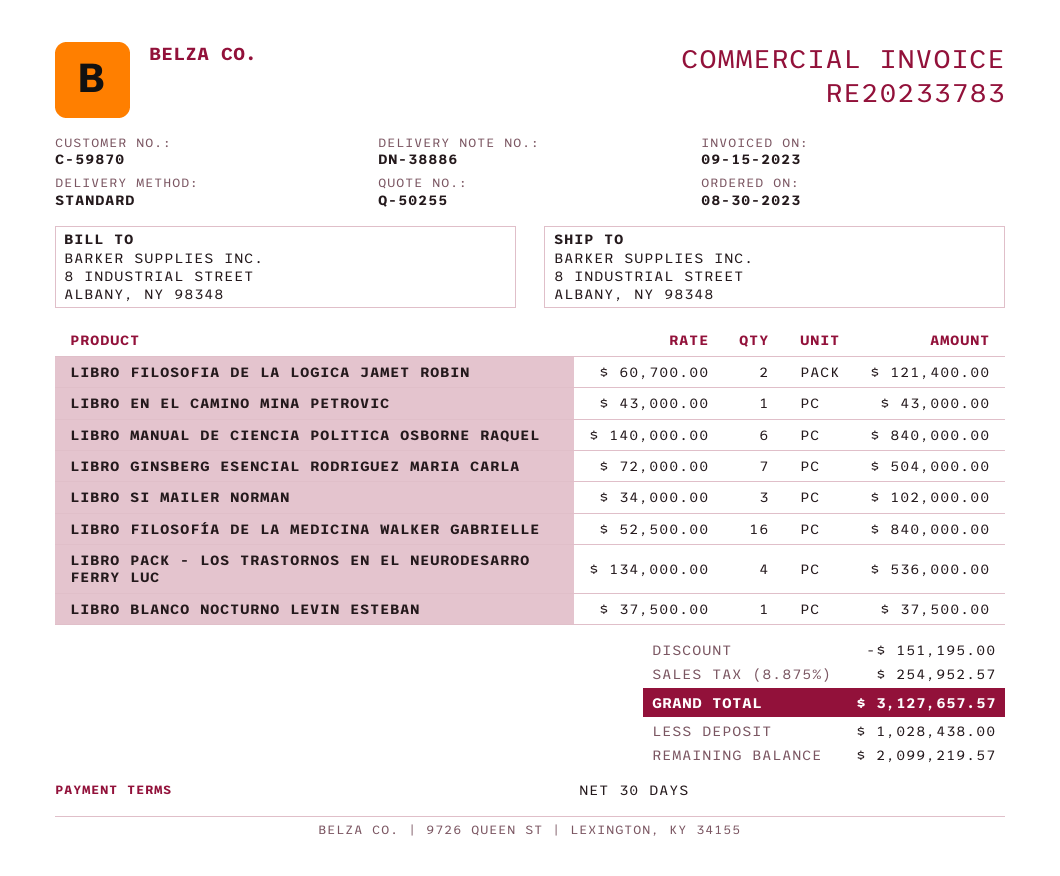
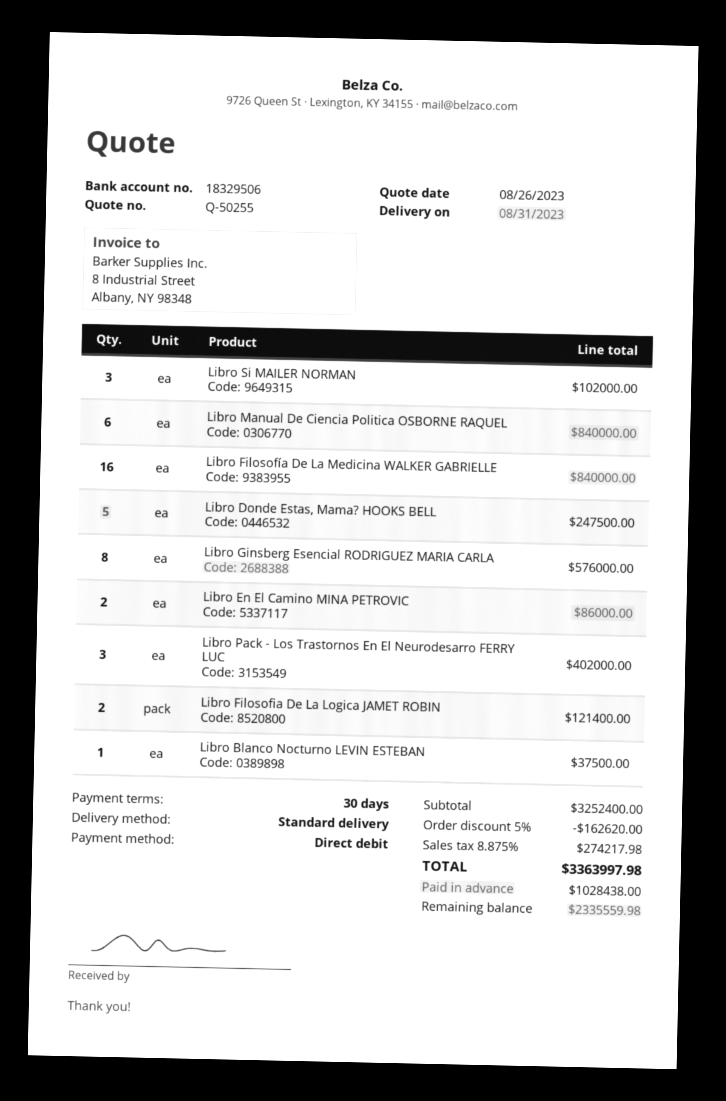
LIBRO EN EL CAMINO MINA PETROVIC: 1 for 43000.00 -> 2 for 86000.00
LIBRO GINSBERG ESENCIAL RODRIGUEZ MARIA CARLA: 7 for 504000.00 -> 8 for 576000.00
LIBRO PACK - LOS TRASTORNOS EN EL NEURODESARRO FERRY LUC: 4 for 536000.00 -> 3 for 402000.00
Libro Donde Estas, Mama? HOOKS BELL: none -> 5 for 247500.00
discount: 151195.00 -> 162620.00
tax: 8.875% = 254952.57 -> 8.875% = 274217.98
total: 3127657.57 -> 3363997.98
balance: 2099219.57 -> 2335559.98

